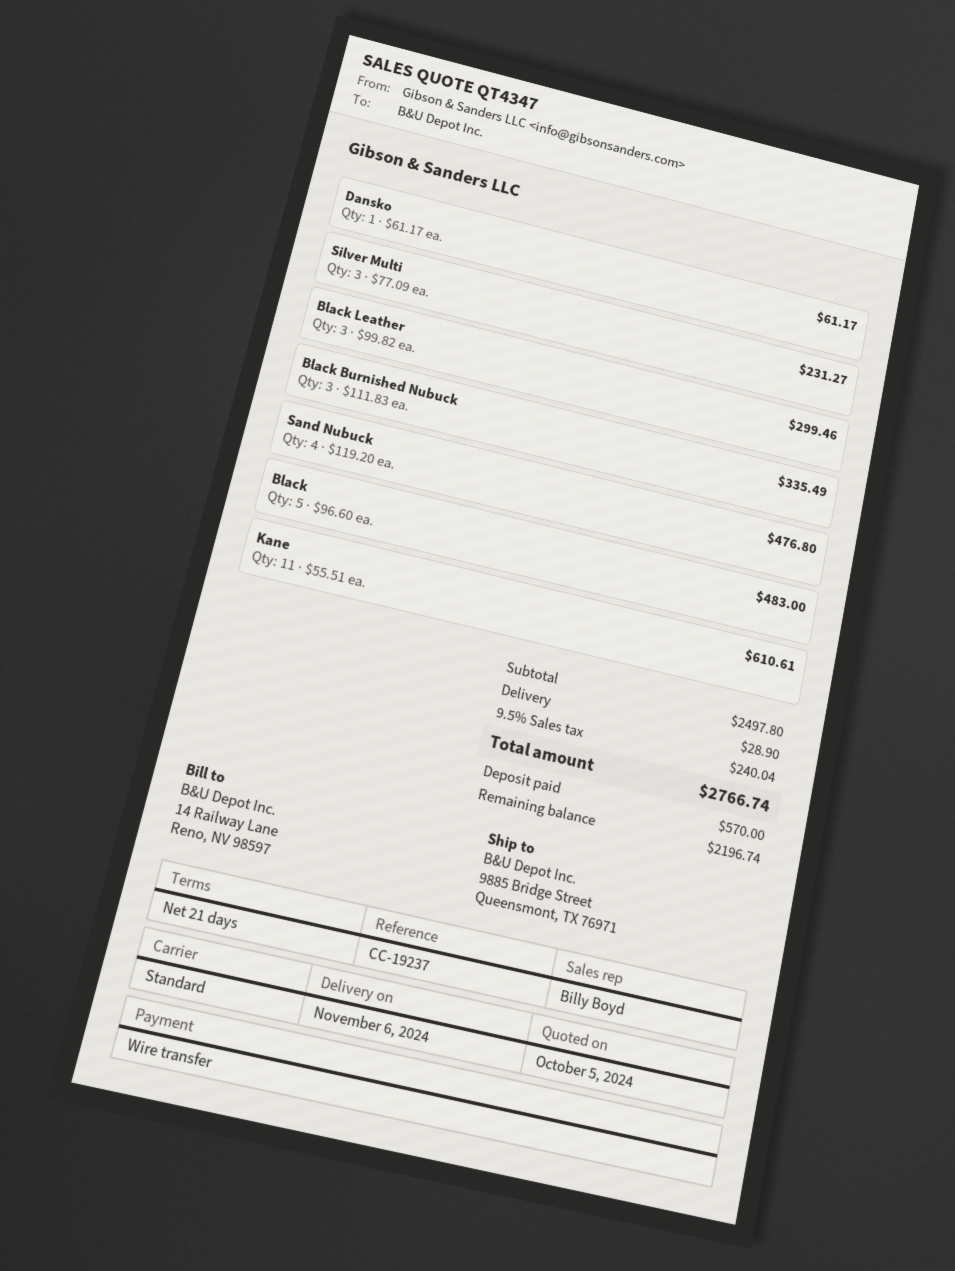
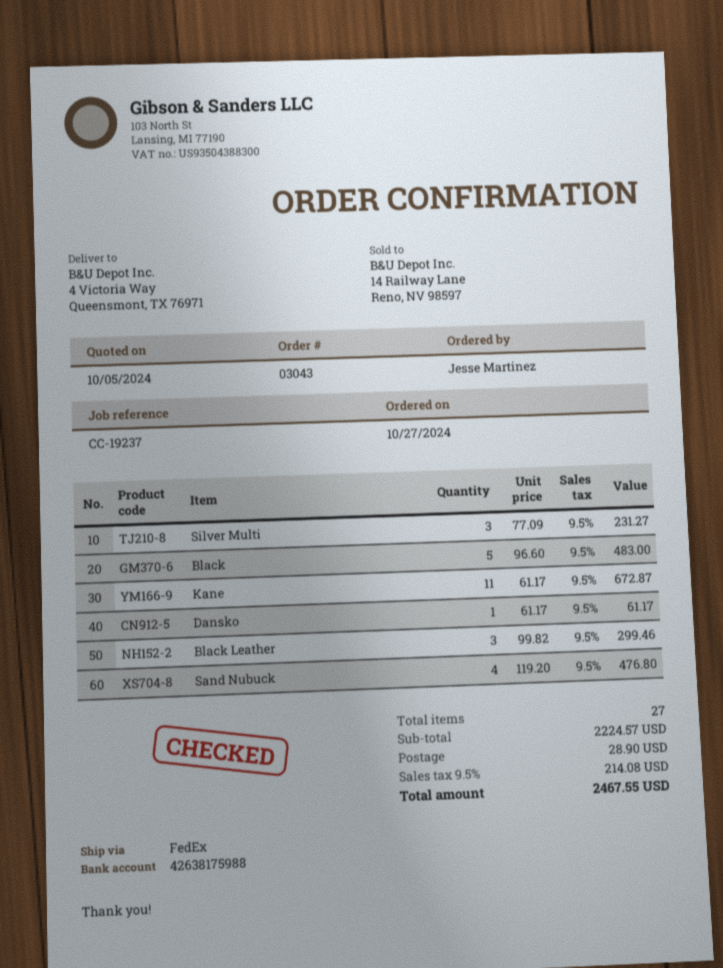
shipping method: standard -> FedEx
ship to: 9885 Bridge Street, Queensmont, TX 76971 -> 4 Victoria Way, Queensmont, TX 76971
Black Burnished Nubuck: 3 x 111.83 = 335.49 -> none
Kane: 11 x 55.51 = 610.61 -> 11 x 61.17 = 672.87
subtotal: 2497.80 -> 2224.57
tax: 9.5% = 240.04 -> 9.5% = 214.08
total: 2766.74 -> 2467.55

